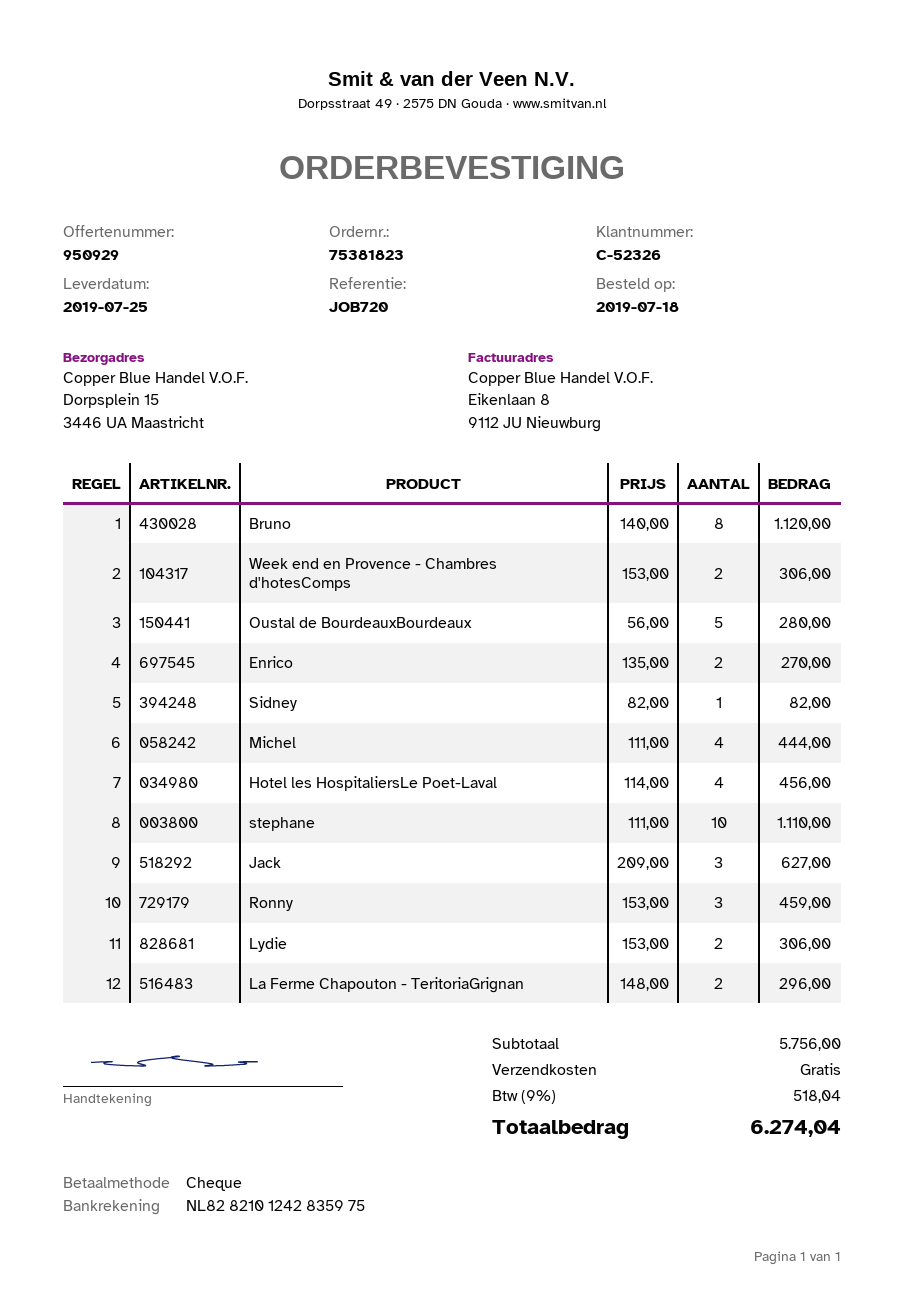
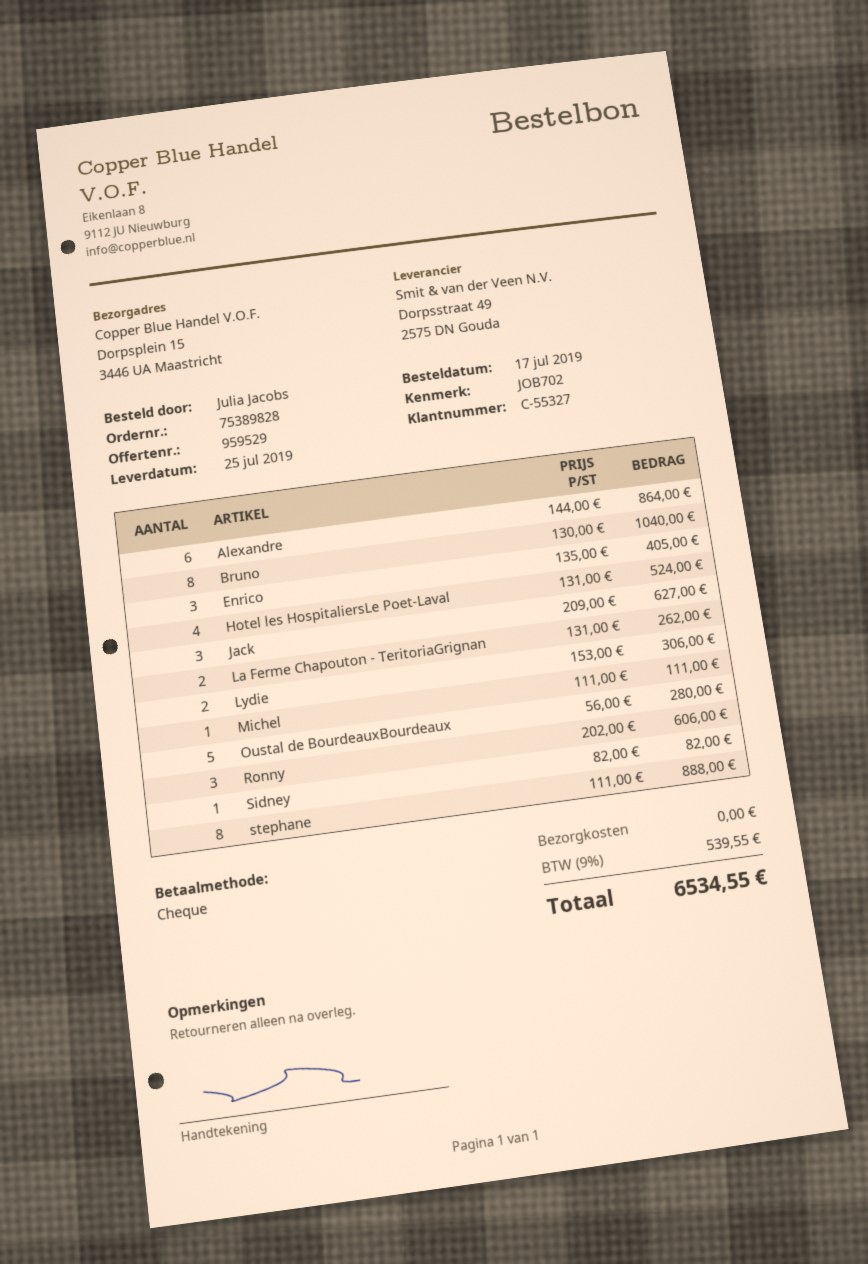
quote number: 950929 -> 959529
order number: 75381823 -> 75389828
order date: 2019-07-18 -> 2019-07-17
customer number: C-52326 -> C-55327
reference: JOB720 -> JOB702
Bruno: 8 x 140.00 = 1120.00 -> 8 x 130.00 = 1040.00
Week end en Provence - Chambres d'hotesComps: 2 x 153.00 = 306.00 -> none
Enrico: 2 x 135.00 = 270.00 -> 3 x 135.00 = 405.00
Michel: 4 x 111.00 = 444.00 -> 1 x 111.00 = 111.00
Hotel les HospitaliersLe Poet-Laval: 4 x 114.00 = 456.00 -> 4 x 131.00 = 524.00
stephane: 10 x 111.00 = 1110.00 -> 8 x 111.00 = 888.00
Ronny: 3 x 153.00 = 459.00 -> 3 x 202.00 = 606.00
La Ferme Chapouton - TeritoriaGrignan: 2 x 148.00 = 296.00 -> 2 x 131.00 = 262.00
Alexandre: none -> 6 x 144.00 = 864.00
tax: 9% = 518.04 -> 9% = 539.55
total: 6274.04 -> 6534.55

